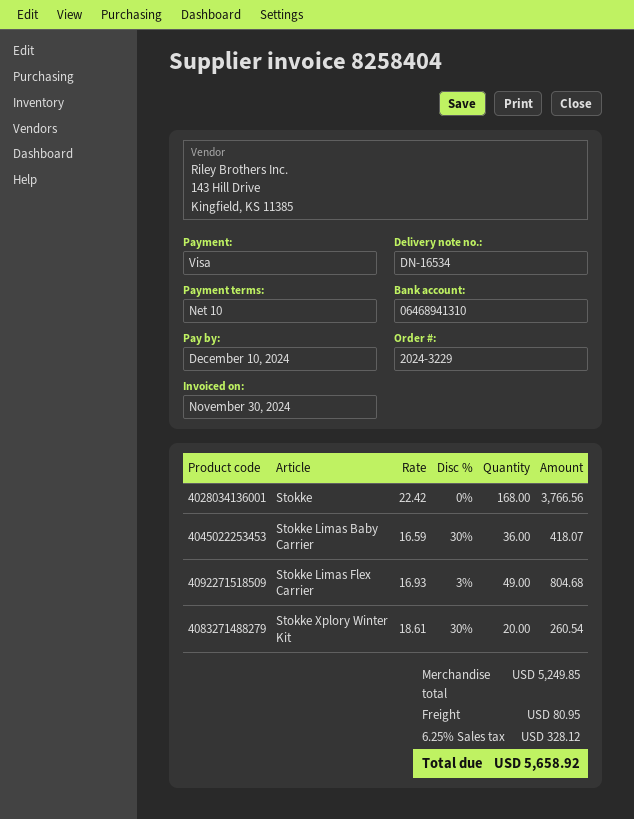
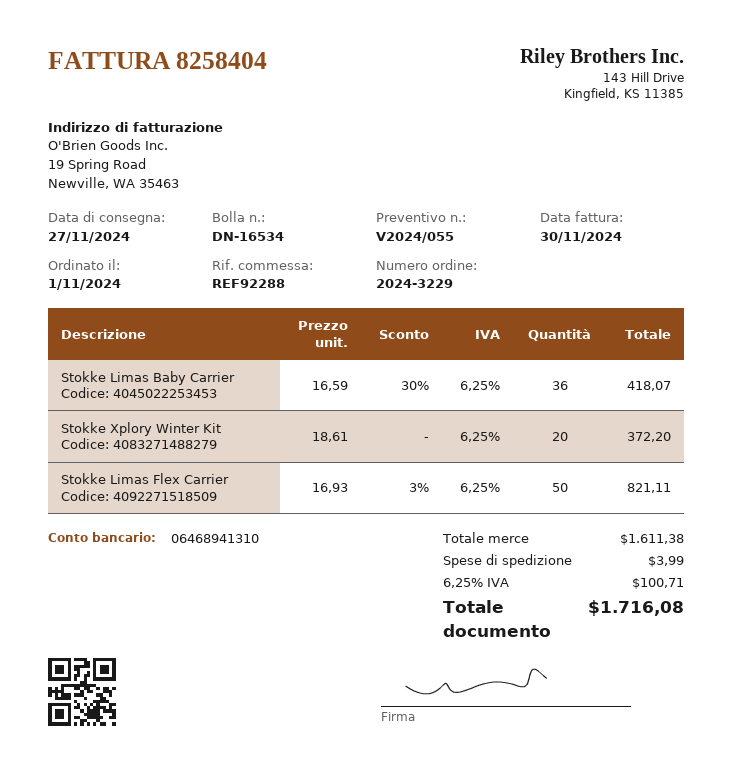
Stokke: 168 x 22.42 = 3766.56 -> none
Stokke Limas Flex Carrier: 49 x 16.93 - 3% = 804.68 -> 50 x 16.93 - 3% = 821.11
Stokke Xplory Winter Kit: 20 x 18.61 - 30% = 260.54 -> 20 x 18.61 = 372.20
subtotal: 5249.85 -> 1611.38
shipping: 80.95 -> 3.99
tax: 6.25% = 328.12 -> 6.25% = 100.71
total: 5658.92 -> 1716.08

